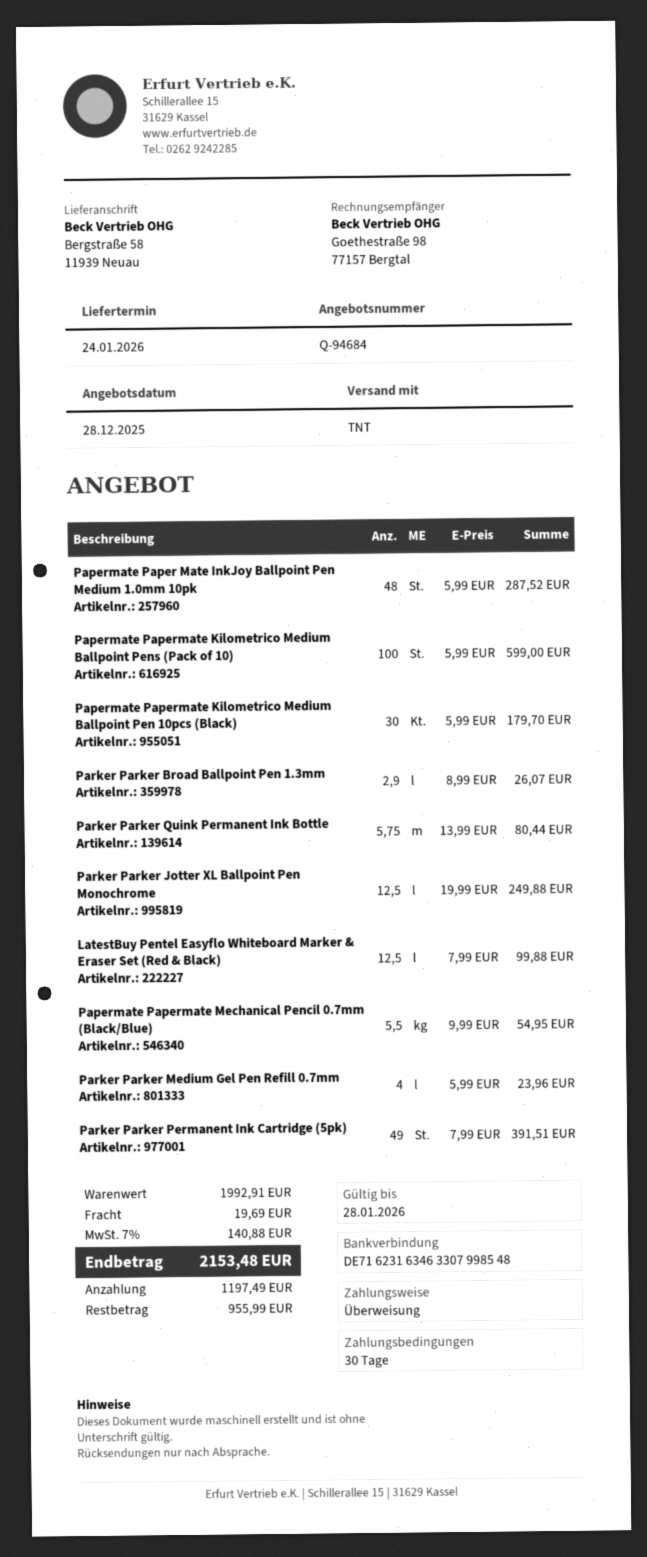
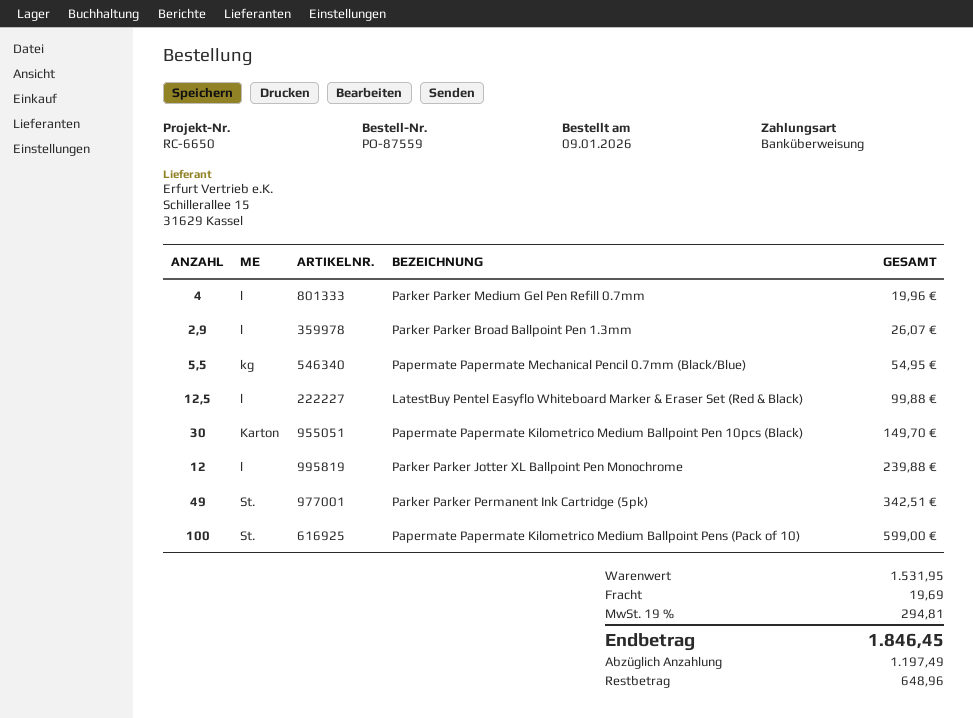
Papermate Paper Mate InkJoy Ballpoint Pen Medium 1.0mm 10pk: 48 for 287.52 -> none
Papermate Papermate Kilometrico Medium Ballpoint Pen 10pcs (Black): 30 for 179.70 -> 30 for 149.70
Parker Parker Quink Permanent Ink Bottle: 5.75 for 80.44 -> none
Parker Parker Jotter XL Ballpoint Pen Monochrome: 12.5 for 249.88 -> 12 for 239.88
Parker Parker Medium Gel Pen Refill 0.7mm: 4 for 23.96 -> 4 for 19.96
Parker Parker Permanent Ink Cartridge (5pk): 49 for 391.51 -> 49 for 342.51
subtotal: 1992.91 -> 1531.95
tax: 7% = 140.88 -> 19% = 294.81
total: 2153.48 -> 1846.45
balance: 955.99 -> 648.96

